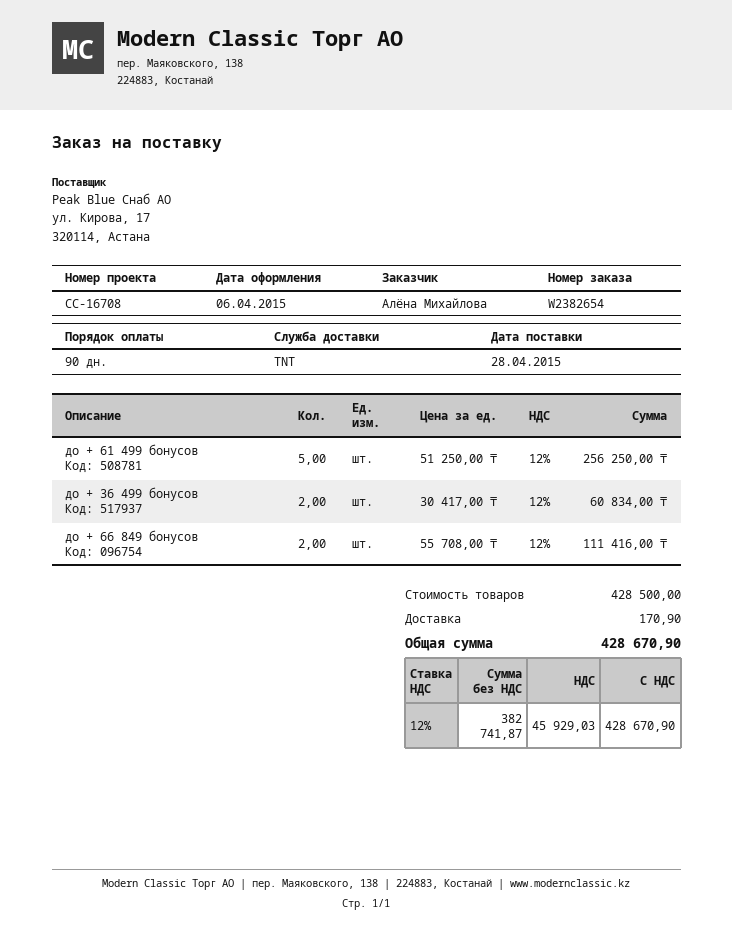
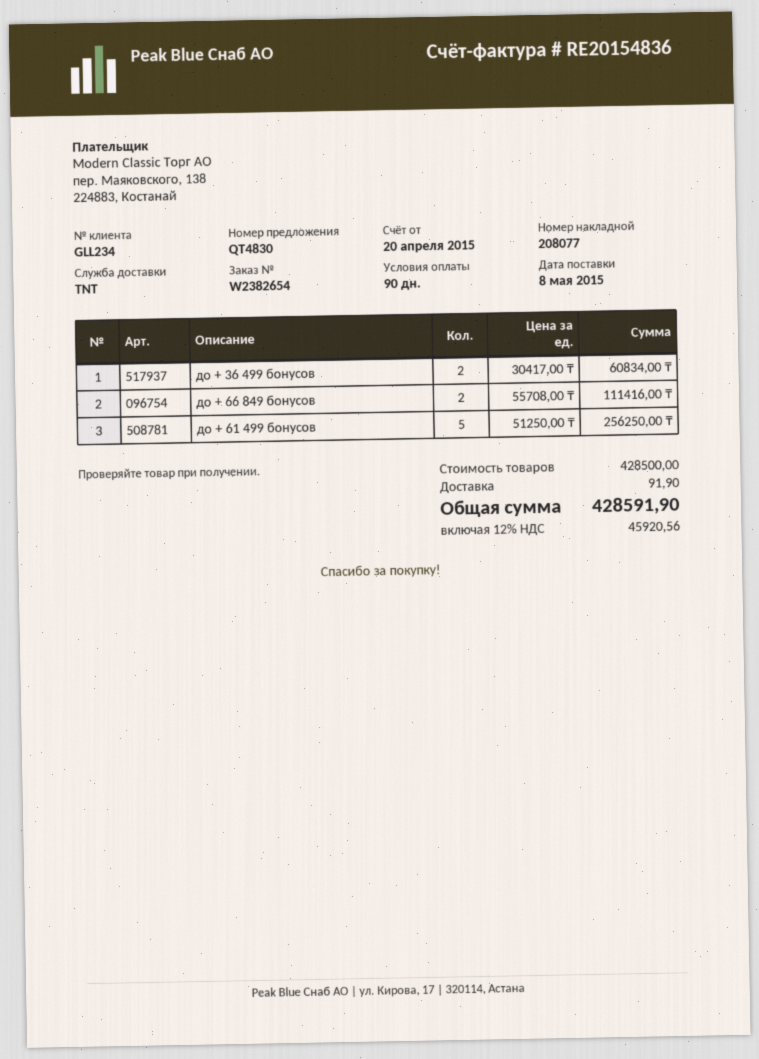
delivery date: 2015-04-28 -> 2015-05-08
shipping: 170.90 -> 91.90
tax: 12% = 45929.03 -> 12% = 45920.56
total: 428670.90 -> 428591.90

